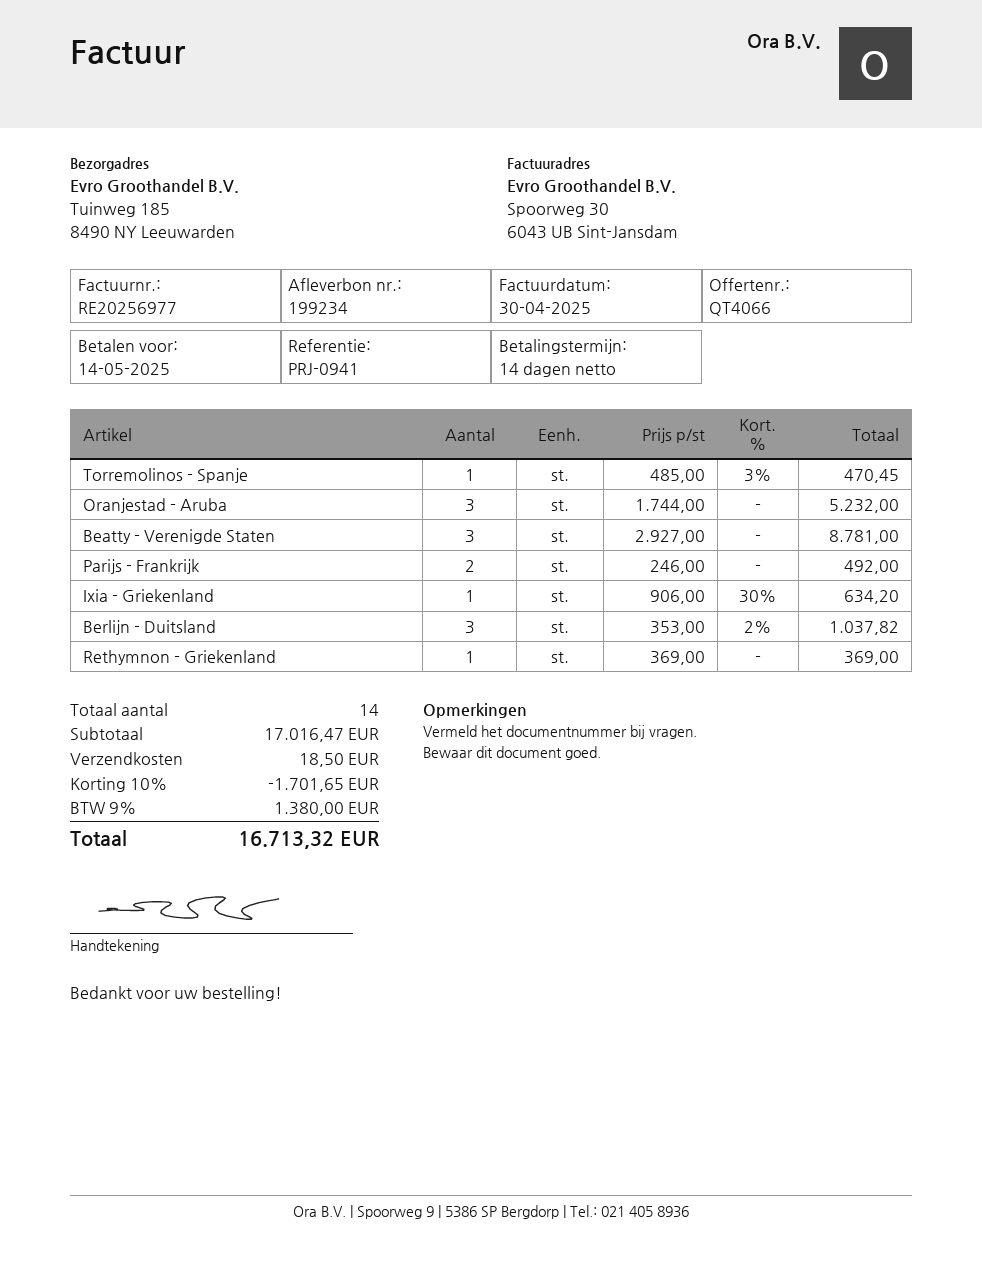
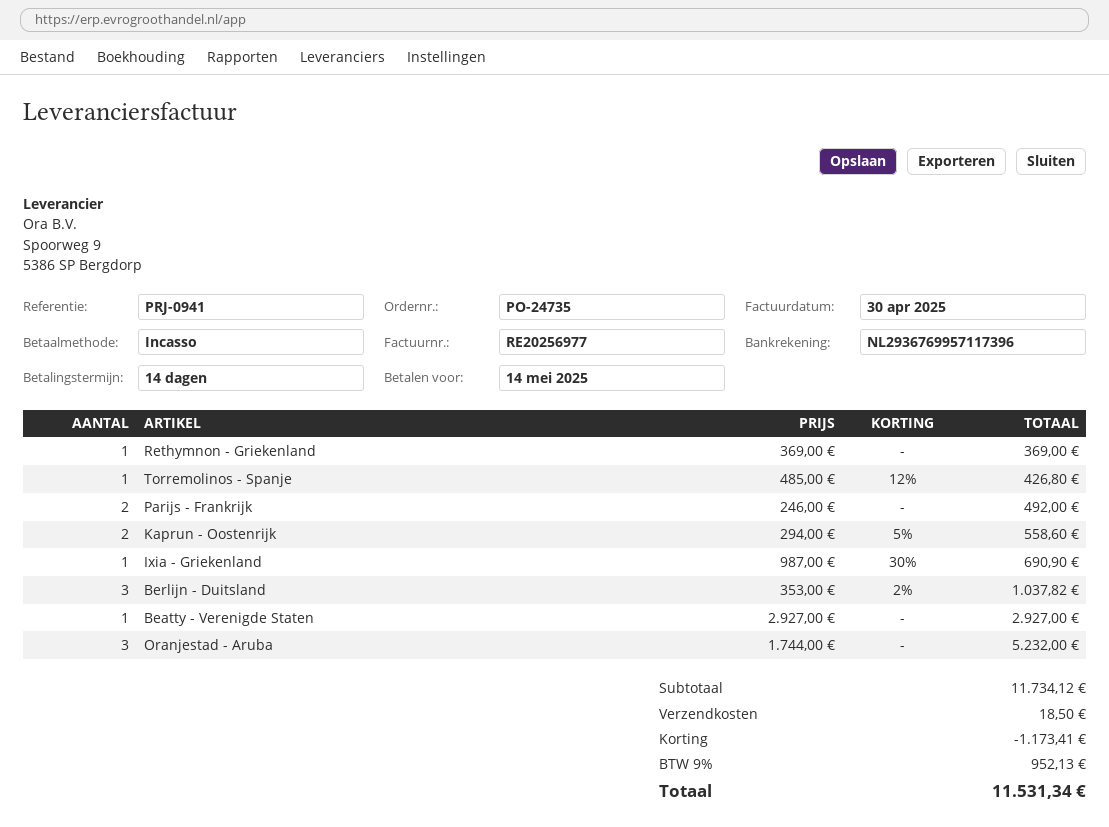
Torremolinos - Spanje: 1 x 485.00 - 3% = 470.45 -> 1 x 485.00 - 12% = 426.80
Beatty - Verenigde Staten: 3 x 2927.00 = 8781.00 -> 1 x 2927.00 = 2927.00
Ixia - Griekenland: 1 x 906.00 - 30% = 634.20 -> 1 x 987.00 - 30% = 690.90
Kaprun - Oostenrijk: none -> 2 x 294.00 - 5% = 558.60
subtotal: 17016.47 -> 11734.12
discount: 1701.65 -> 1173.41
tax: 9% = 1380.00 -> 9% = 952.13
total: 16713.32 -> 11531.34

